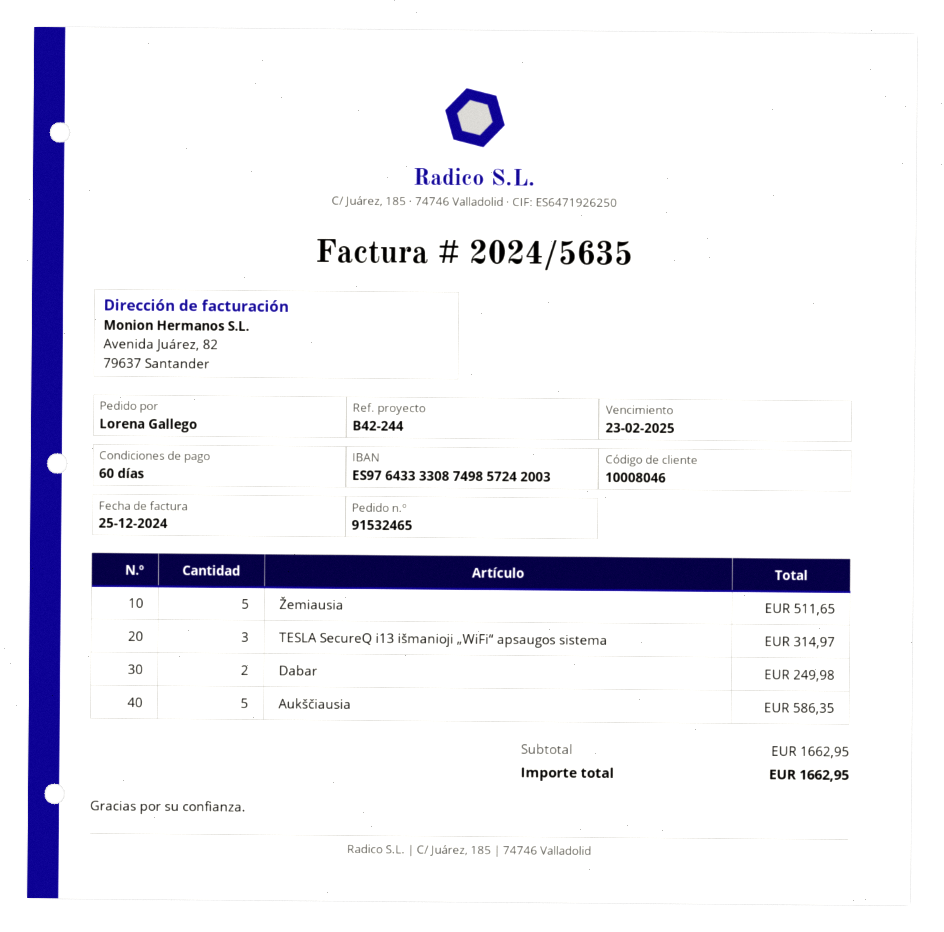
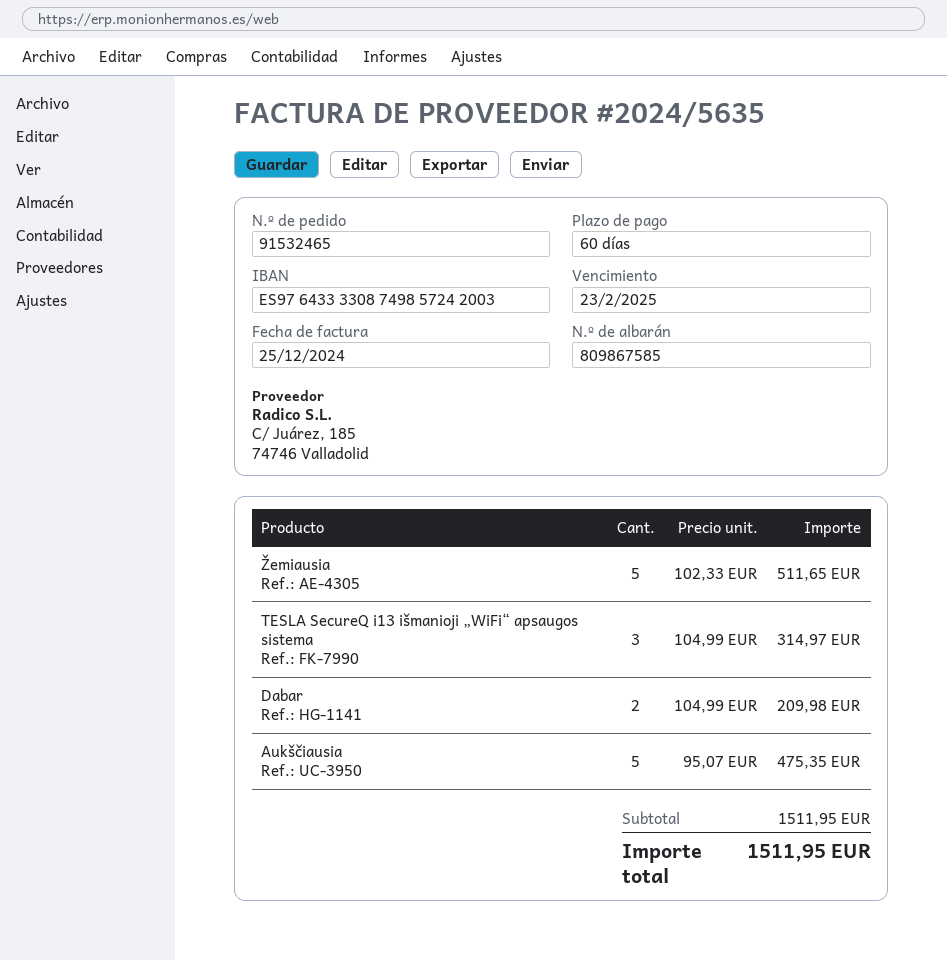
Dabar: 2 for 249.98 -> 2 for 209.98
Aukščiausia: 5 for 586.35 -> 5 for 475.35
subtotal: 1662.95 -> 1511.95
total: 1662.95 -> 1511.95

